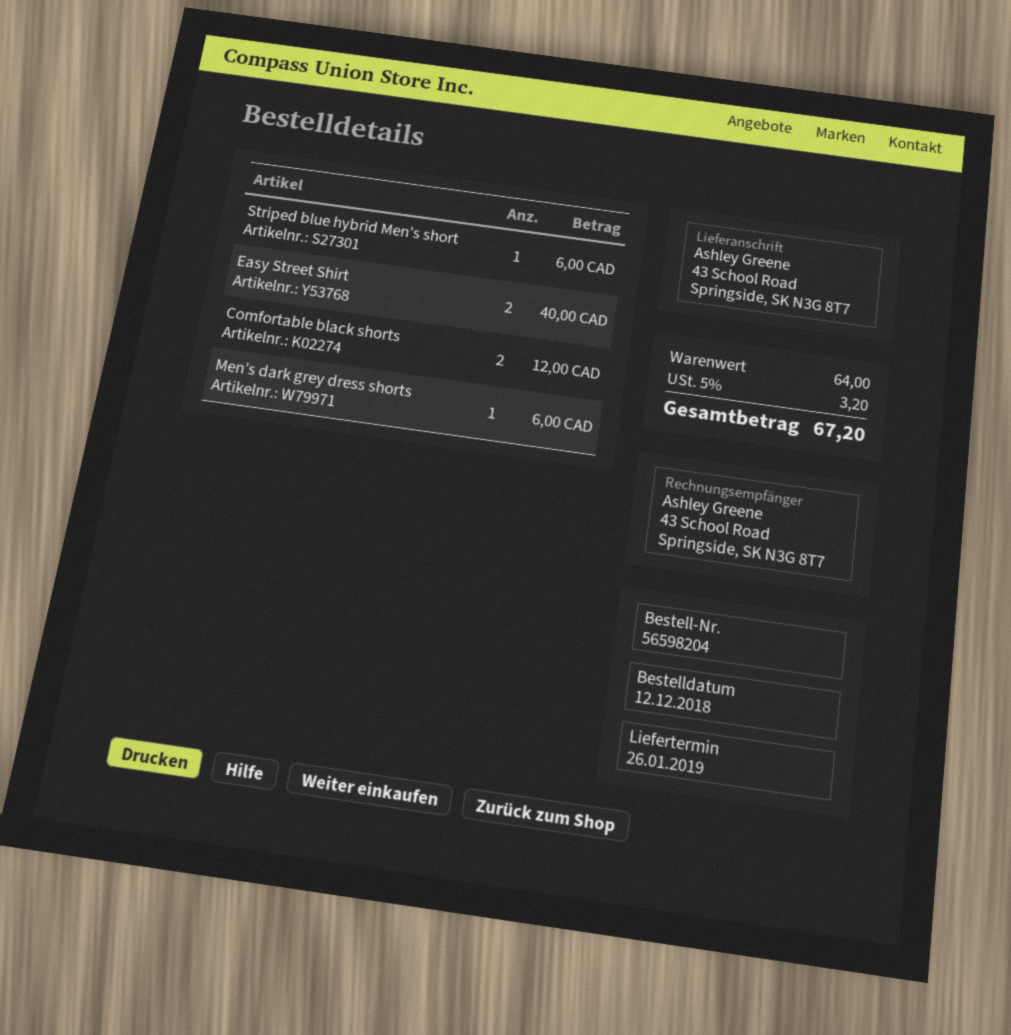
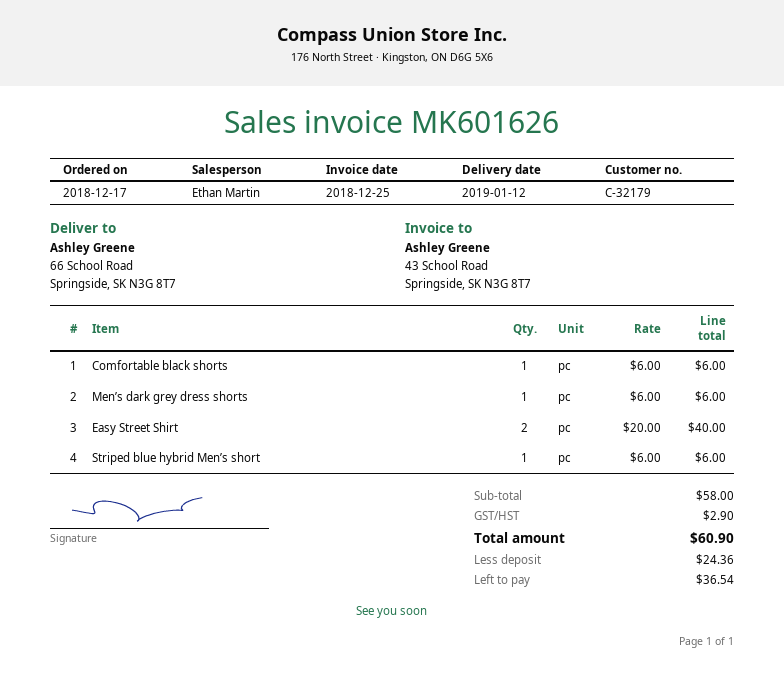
order date: 2018-12-12 -> 2018-12-17
delivery date: 2019-01-26 -> 2019-01-12
ship to: 43 School Road, Springside, SK N3G 8T7 -> 66 School Road, Springside, SK N3G 8T7
Comfortable black shorts: 2 for 12.00 -> 1 for 6.00
subtotal: 64.00 -> 58.00
tax: 3.20 -> 2.90
total: 67.20 -> 60.90

